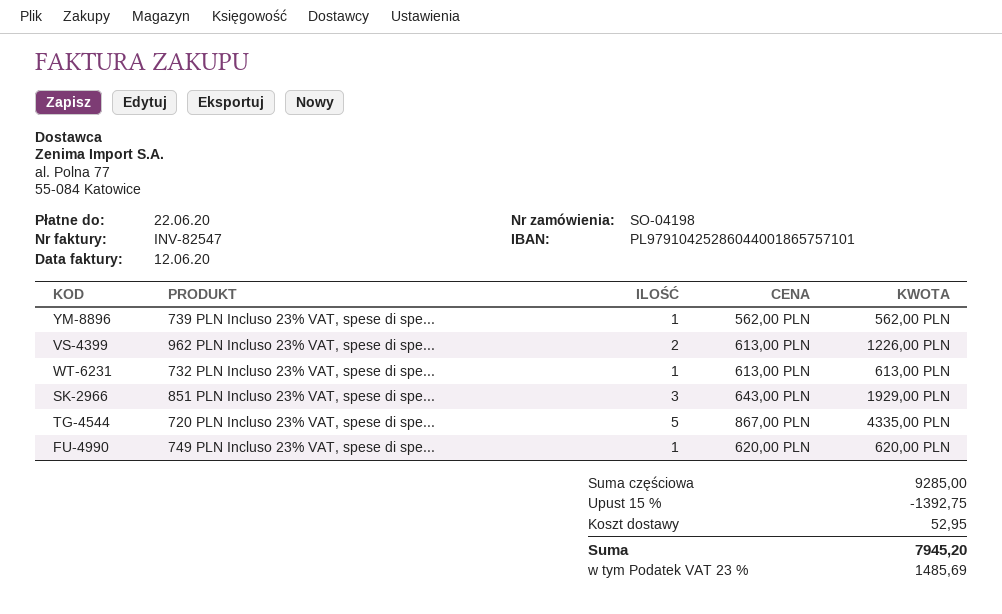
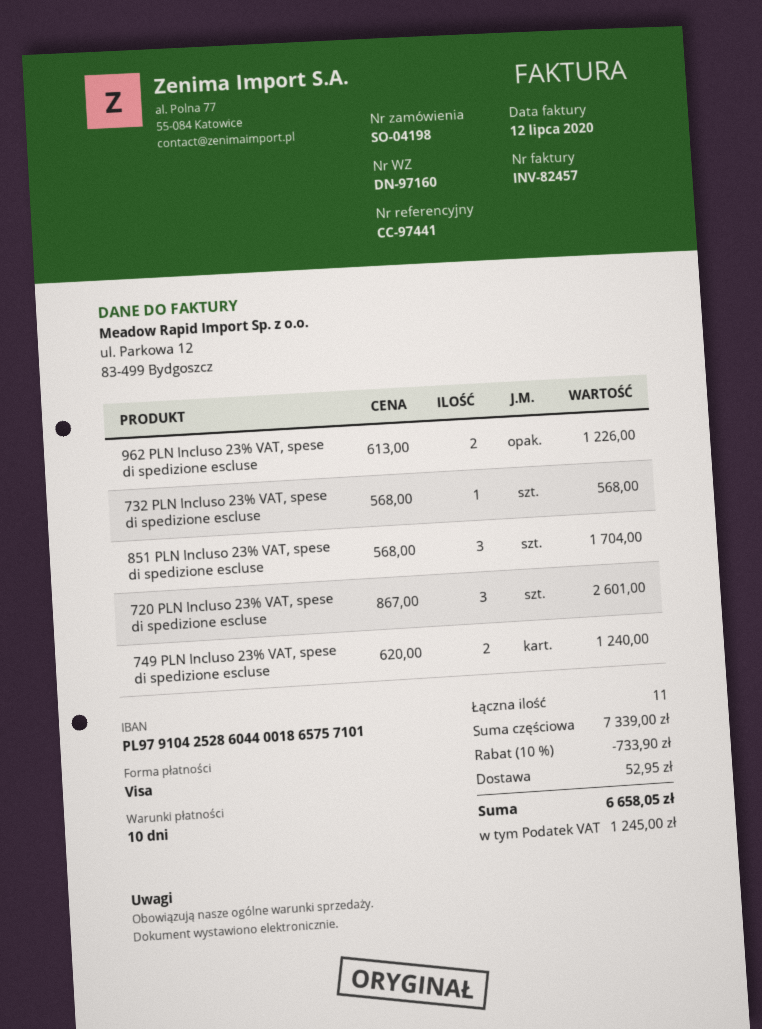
invoice number: INV-82547 -> INV-82457
invoice date: 2020-06-12 -> 2020-07-12
739 PLN Incluso 23% VAT, spese di spe...: 1 x 562.00 = 562.00 -> none
732 PLN Incluso 23% VAT, spese di spe...: 1 x 613.00 = 613.00 -> 1 x 568.00 = 568.00
851 PLN Incluso 23% VAT, spese di spe...: 3 x 643.00 = 1929.00 -> 3 x 568.00 = 1704.00
720 PLN Incluso 23% VAT, spese di spe...: 5 x 867.00 = 4335.00 -> 3 x 867.00 = 2601.00
749 PLN Incluso 23% VAT, spese di spe...: 1 x 620.00 = 620.00 -> 2 x 620.00 = 1240.00
subtotal: 9285.00 -> 7339.00
discount: 15% = 1392.75 -> 10% = 733.90
tax: 1485.69 -> 1245.00
total: 7945.20 -> 6658.05

